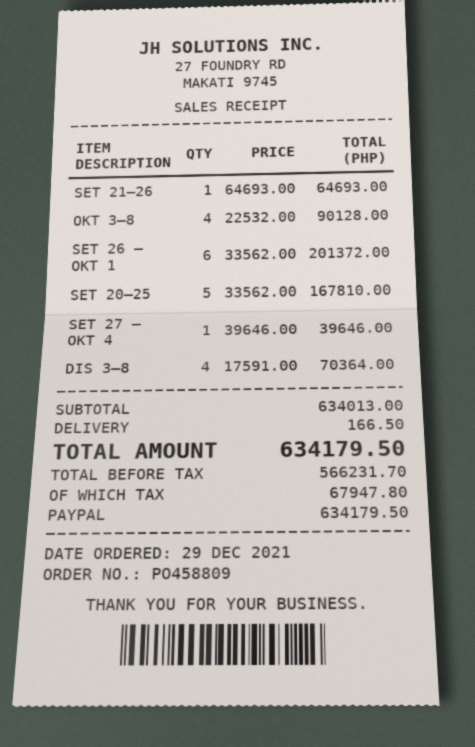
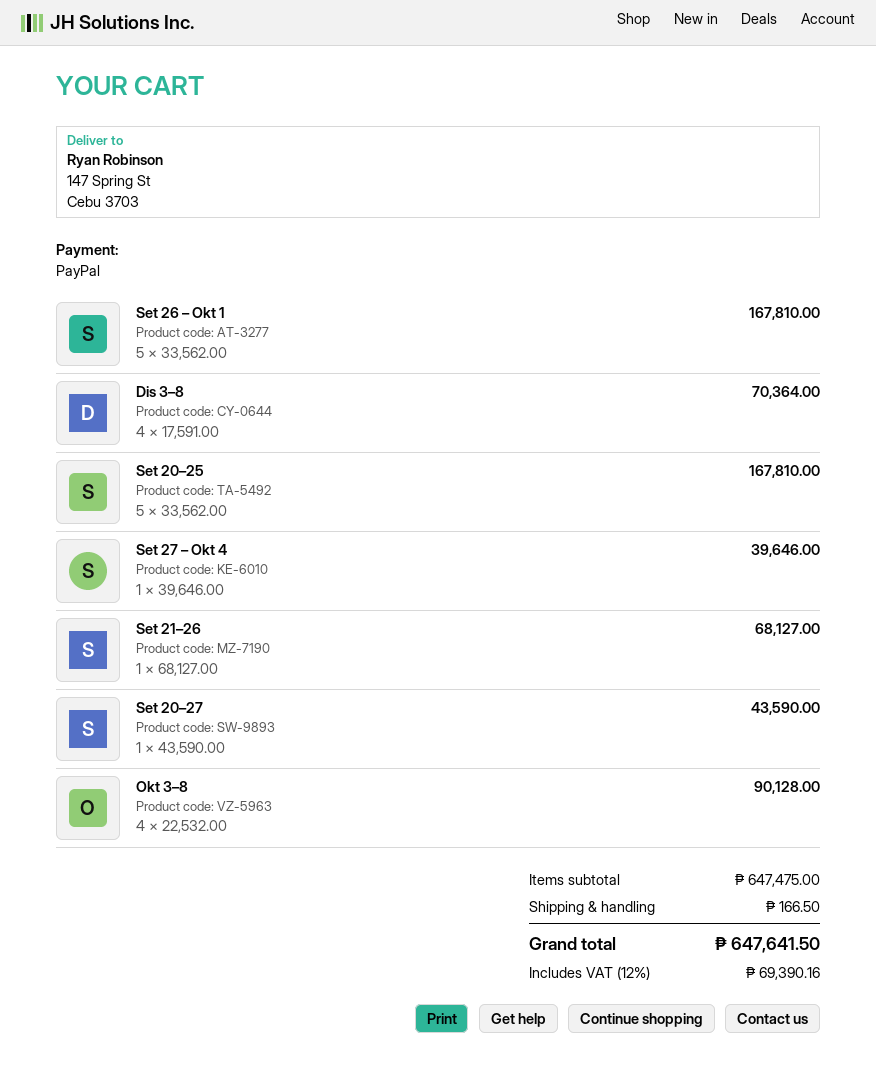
SET 21–26: 1 x 64693.00 = 64693.00 -> 1 x 68127.00 = 68127.00
SET 26 – OKT 1: 6 x 33562.00 = 201372.00 -> 5 x 33562.00 = 167810.00
Set 20–27: none -> 1 x 43590.00 = 43590.00
subtotal: 634013.00 -> 647475.00
tax: 67947.80 -> 69390.16
total: 634179.50 -> 647641.50

